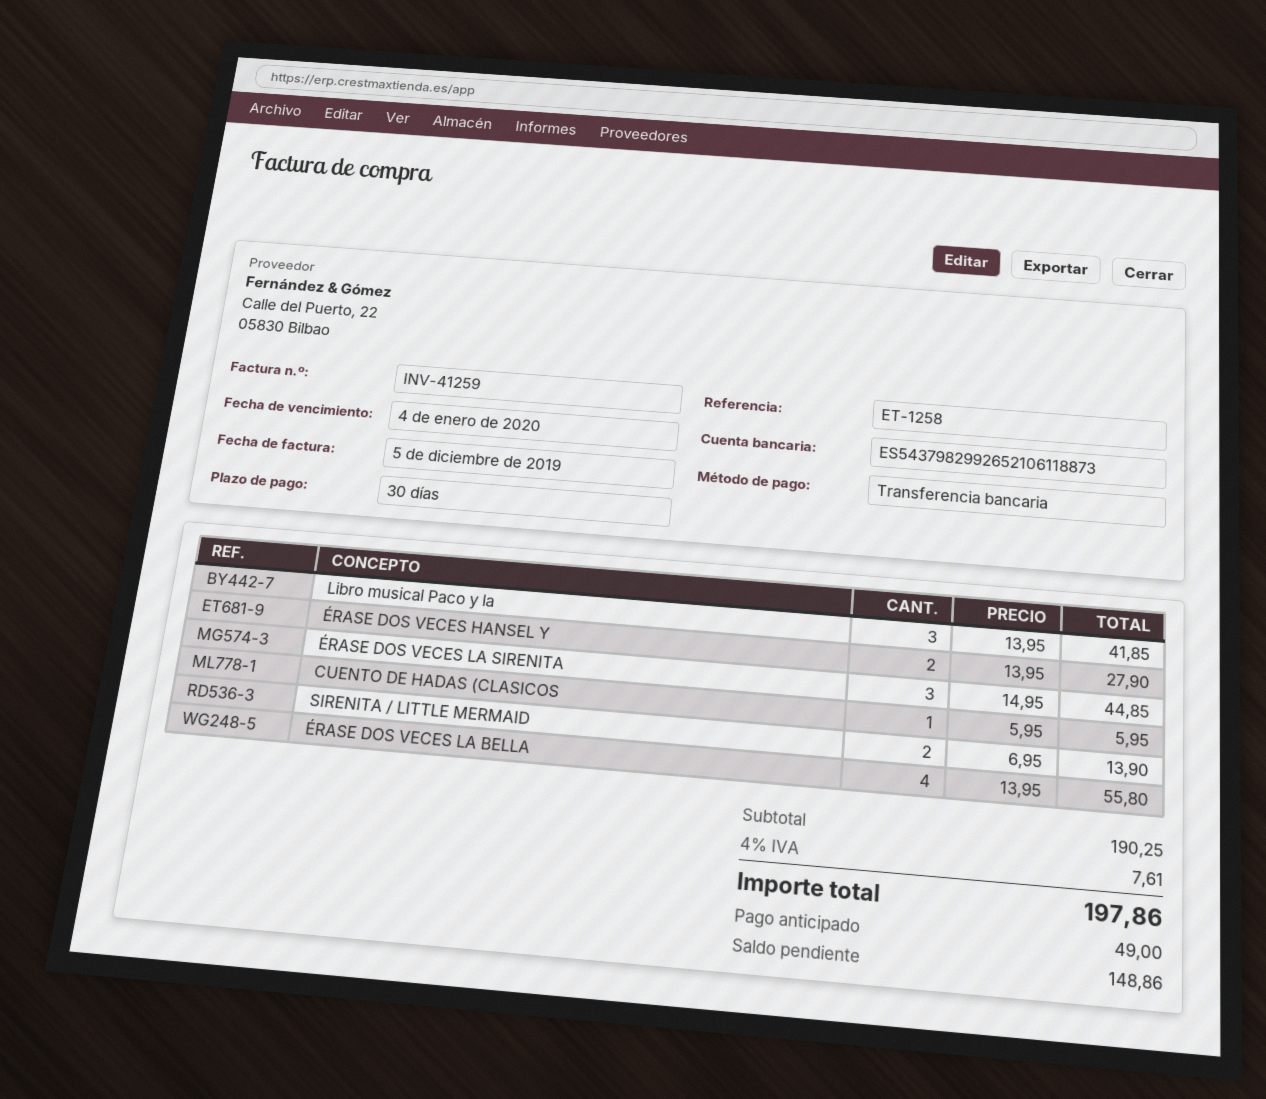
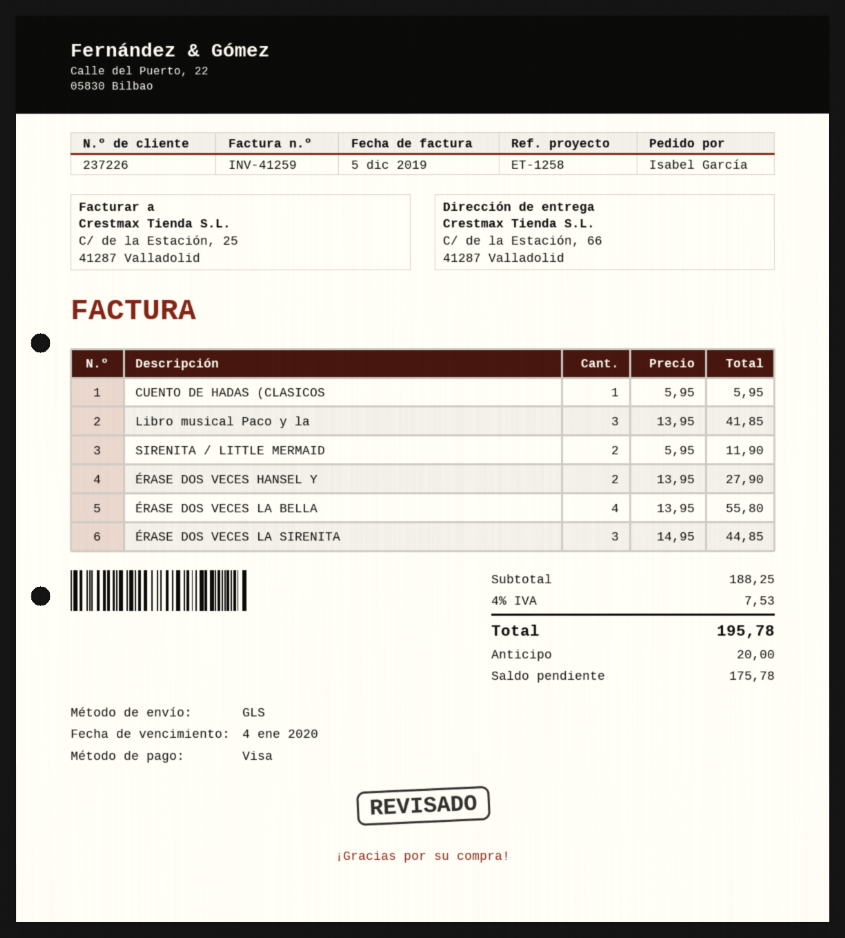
payment method: bank transfer -> Visa
SIRENITA / LITTLE MERMAID: 2 x 6.95 = 13.90 -> 2 x 5.95 = 11.90
subtotal: 190.25 -> 188.25
tax: 4% = 7.61 -> 4% = 7.53
total: 197.86 -> 195.78
deposit: 49.00 -> 20.00
balance: 148.86 -> 175.78

